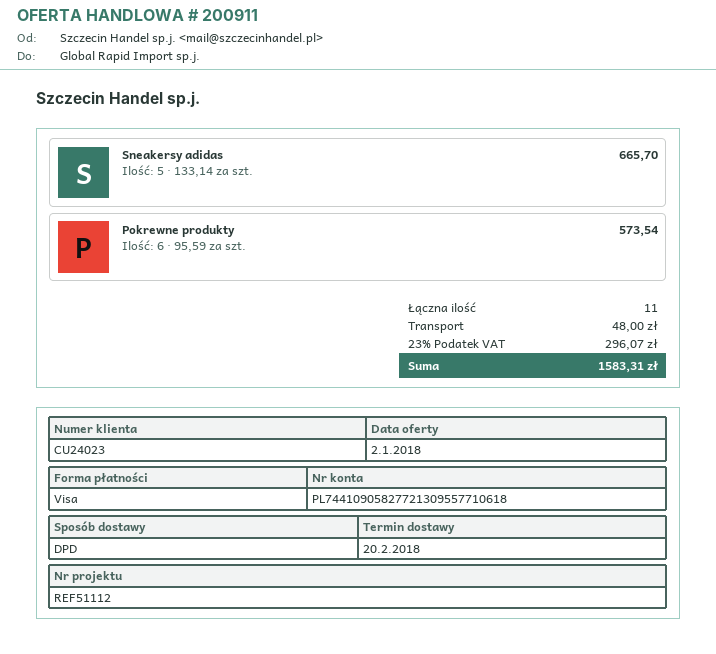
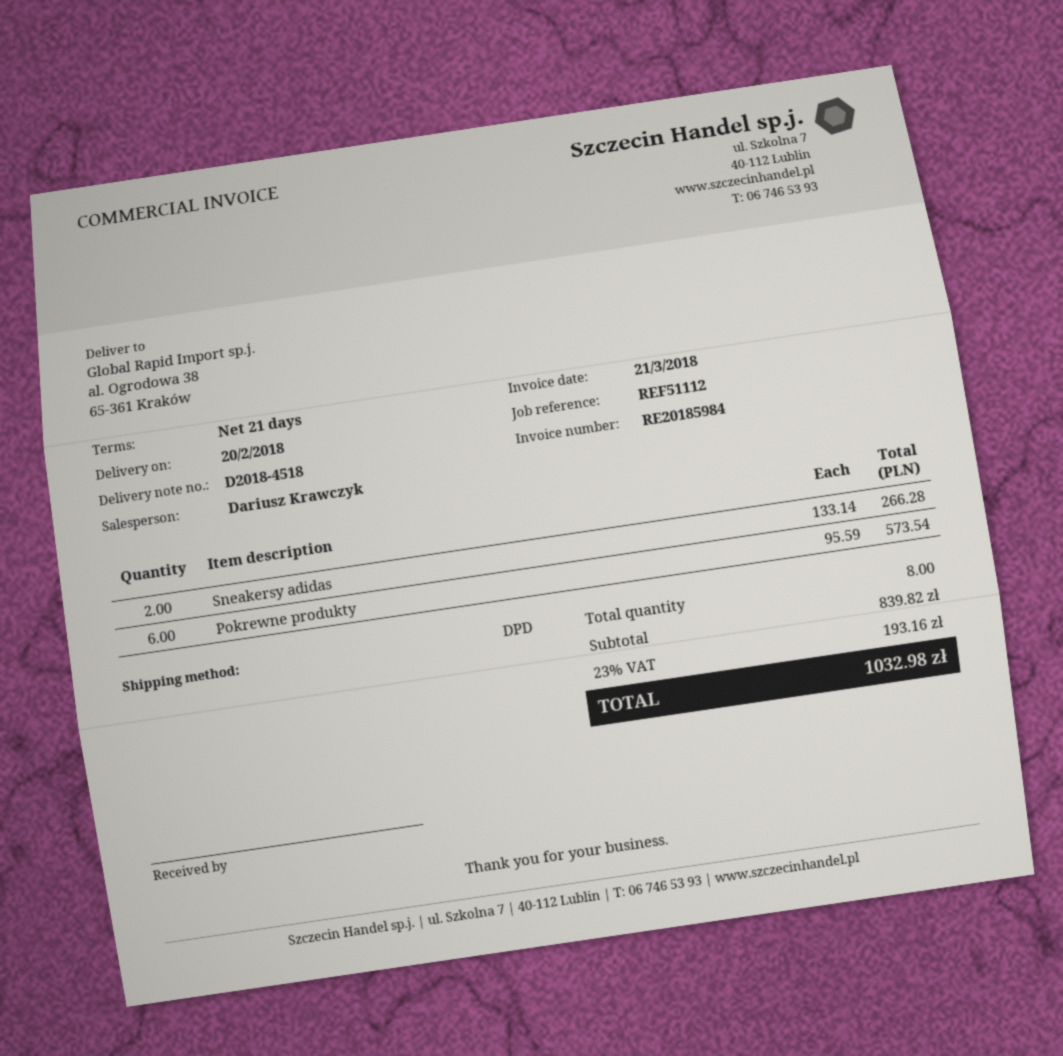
Sneakersy adidas: 5 x 133.14 = 665.70 -> 2 x 133.14 = 266.28
total quantity: 11 -> 8
shipping: 48.00 -> none
tax: 23% = 296.07 -> 23% = 193.16
total: 1583.31 -> 1032.98

